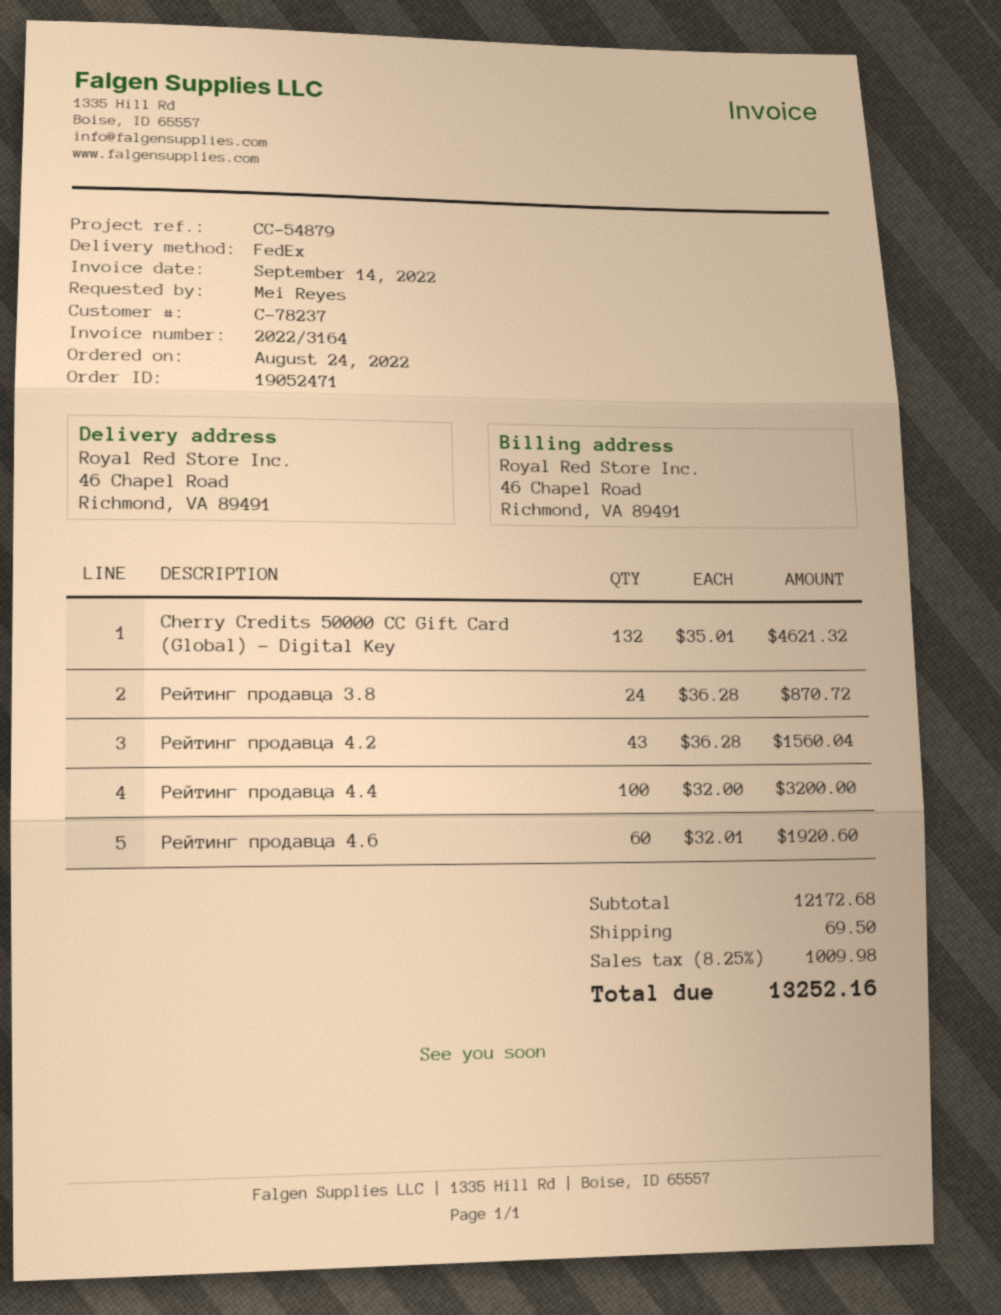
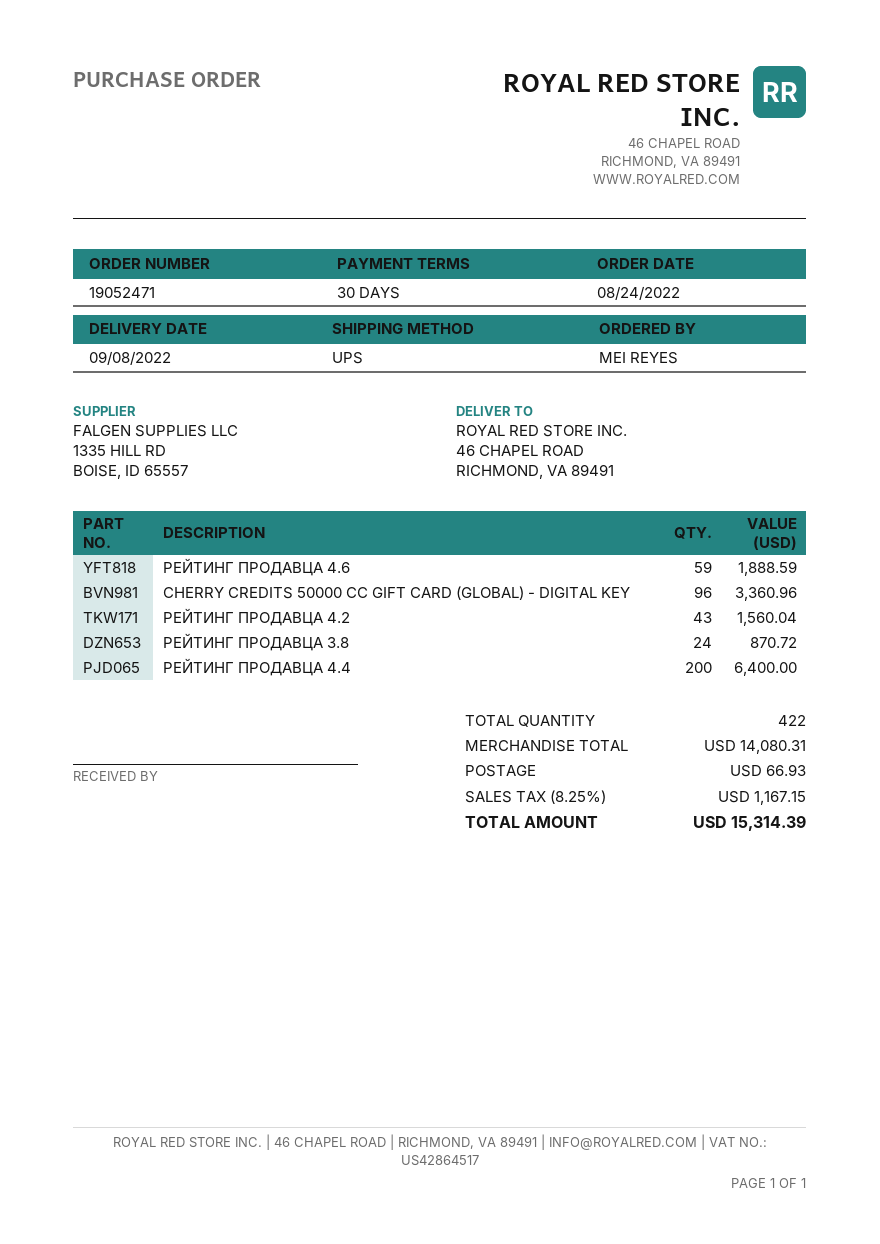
shipping method: FedEx -> UPS
Cherry Credits 50000 CC Gift Card (Global) - Digital Key: 132 for 4621.32 -> 96 for 3360.96
Рейтинг продавца 4.4: 100 for 3200.00 -> 200 for 6400.00
Рейтинг продавца 4.6: 60 for 1920.60 -> 59 for 1888.59
subtotal: 12172.68 -> 14080.31
shipping: 69.50 -> 66.93
tax: 8.25% = 1009.98 -> 8.25% = 1167.15
total: 13252.16 -> 15314.39

